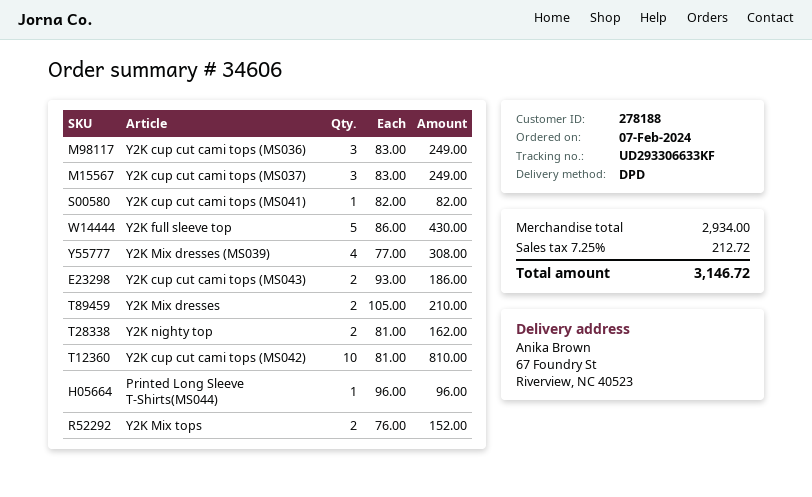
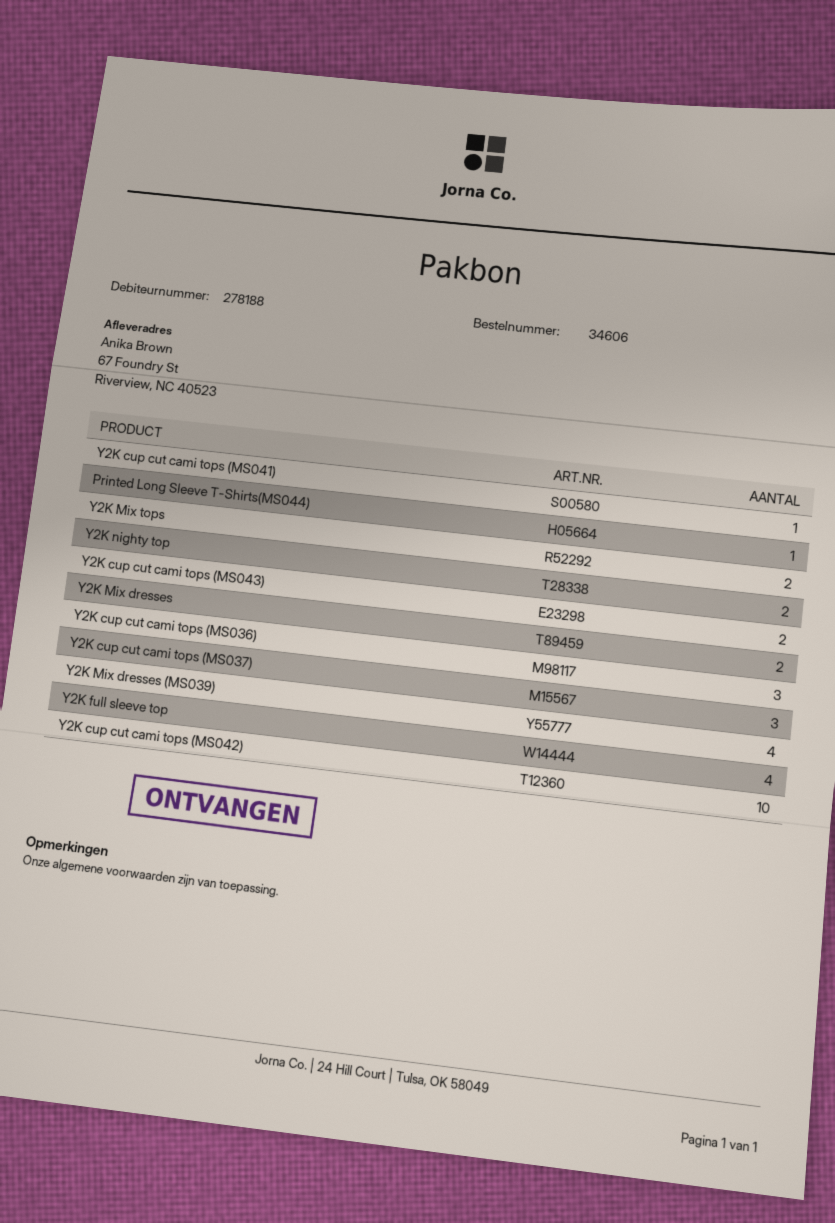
Y2K full sleeve top: 5 -> 4

